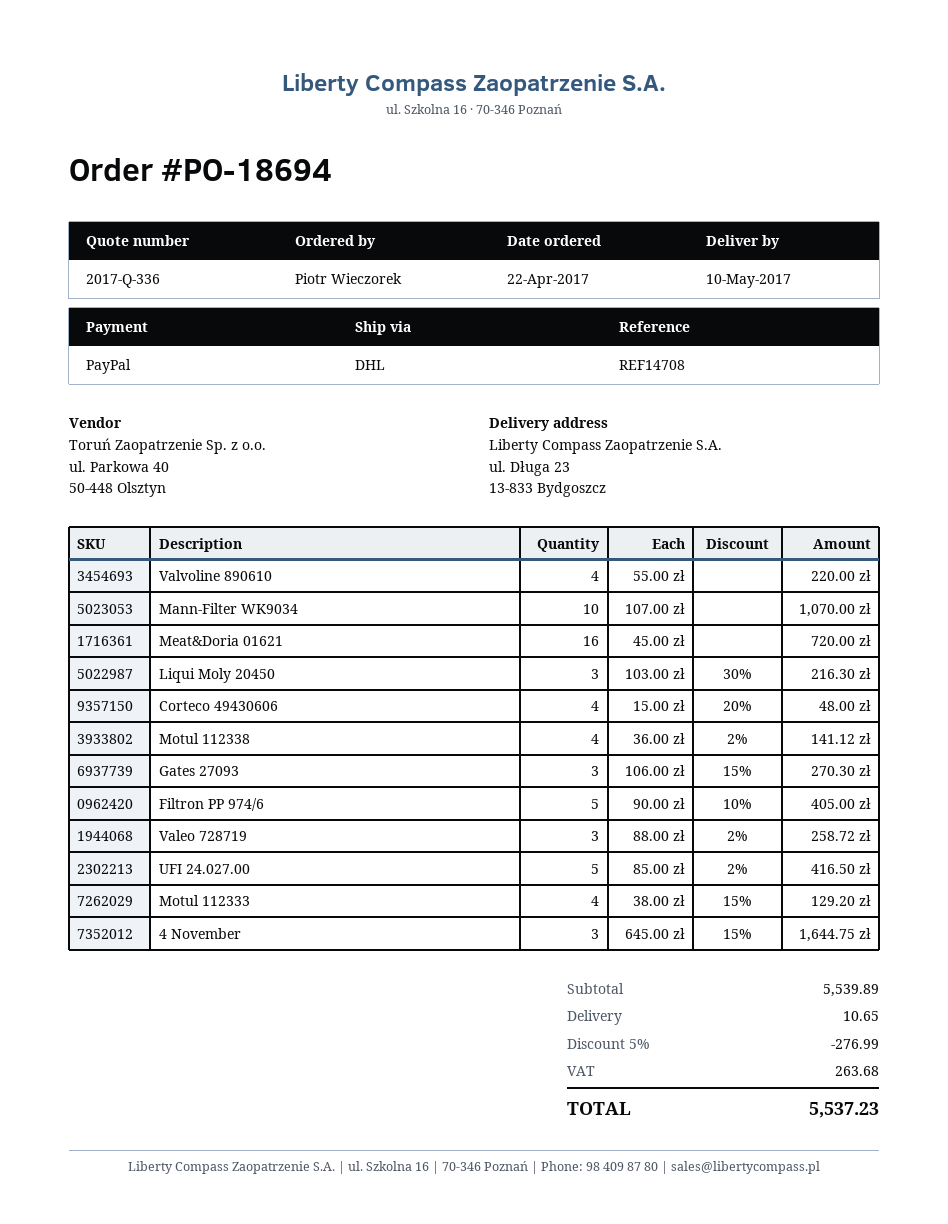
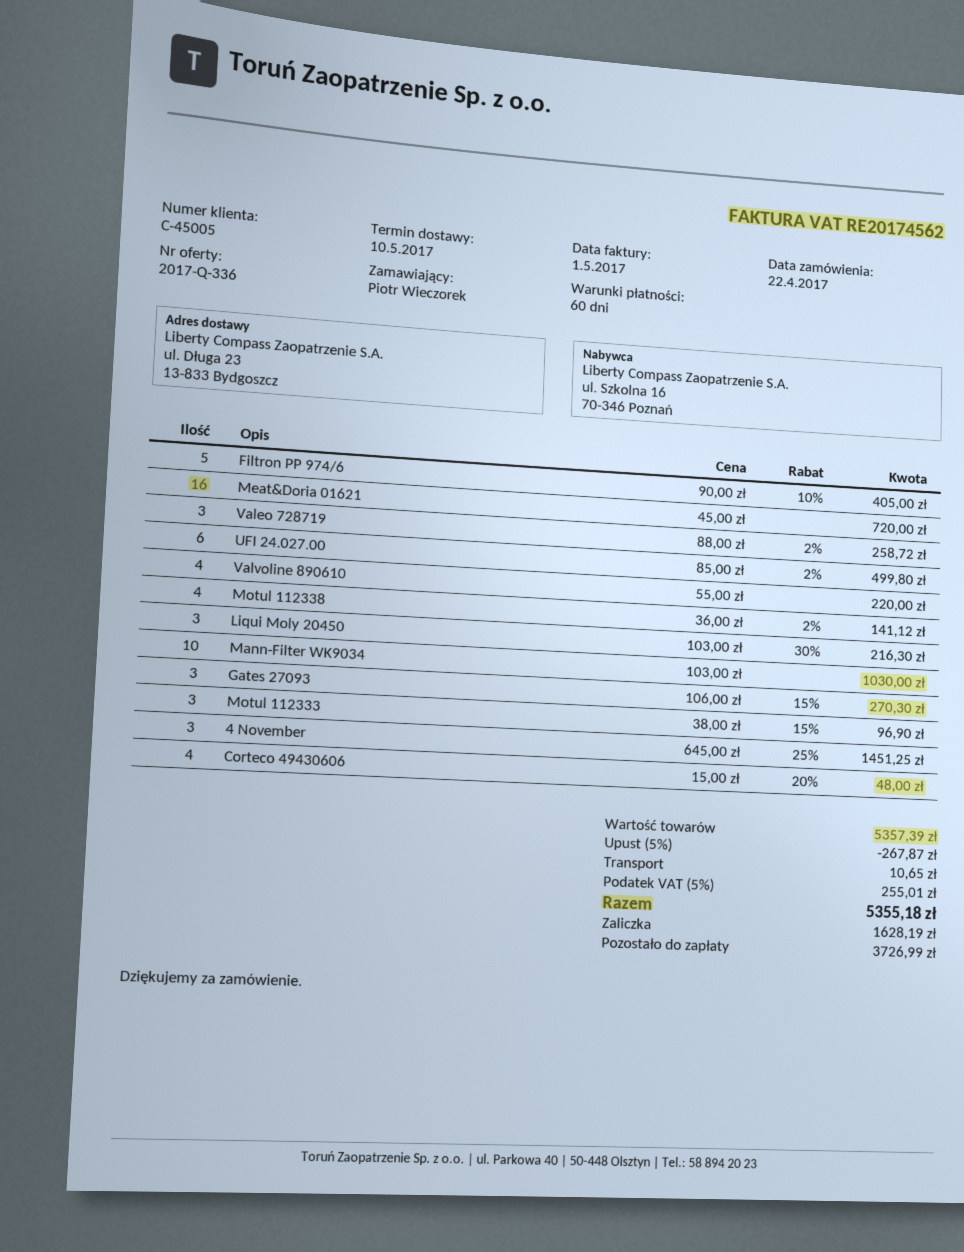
Mann-Filter WK9034: 10 x 107.00 = 1070.00 -> 10 x 103.00 = 1030.00
UFI 24.027.00: 5 x 85.00 - 2% = 416.50 -> 6 x 85.00 - 2% = 499.80
Motul 112333: 4 x 38.00 - 15% = 129.20 -> 3 x 38.00 - 15% = 96.90
4 November: 3 x 645.00 - 15% = 1644.75 -> 3 x 645.00 - 25% = 1451.25
subtotal: 5539.89 -> 5357.39
discount: 5% = 276.99 -> 5% = 267.87
tax: 263.68 -> 255.01
total: 5537.23 -> 5355.18

